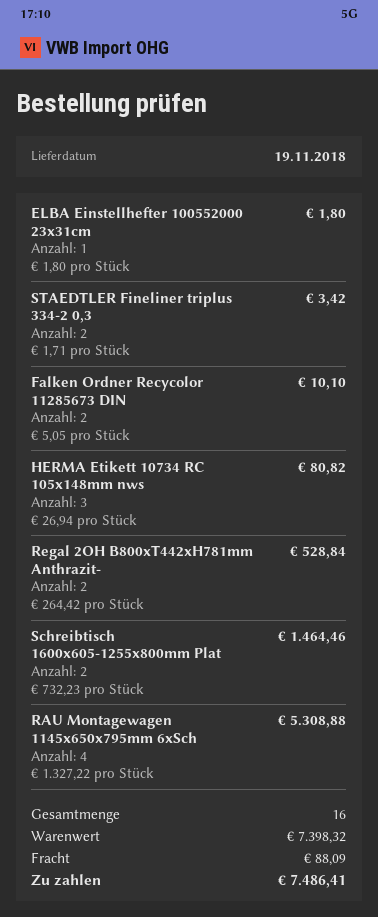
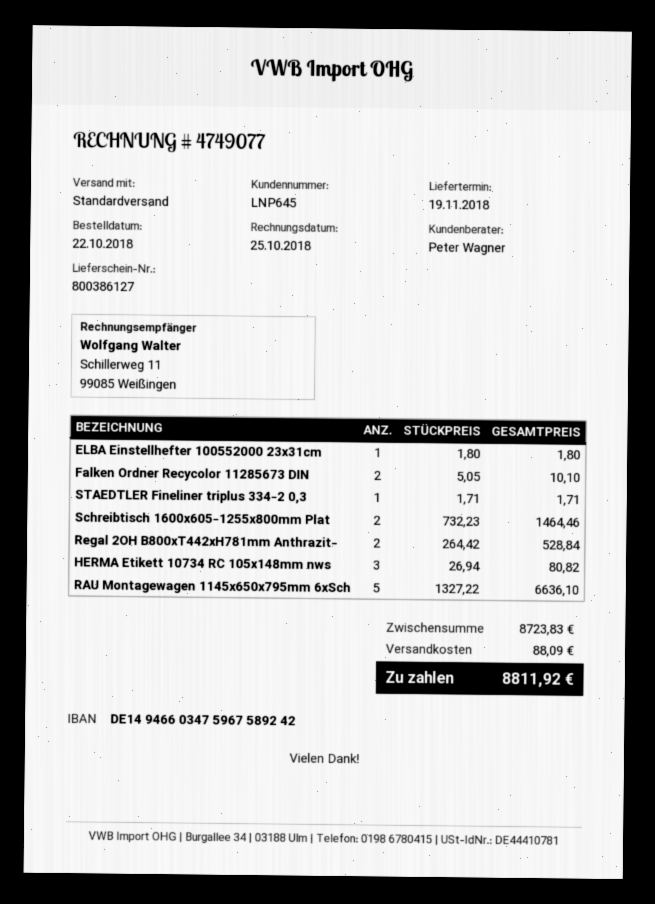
STAEDTLER Fineliner triplus 334-2 0,3: 2 x 1.71 = 3.42 -> 1 x 1.71 = 1.71
RAU Montagewagen 1145x650x795mm 6xSch: 4 x 1327.22 = 5308.88 -> 5 x 1327.22 = 6636.10
subtotal: 7398.32 -> 8723.83
total: 7486.41 -> 8811.92

